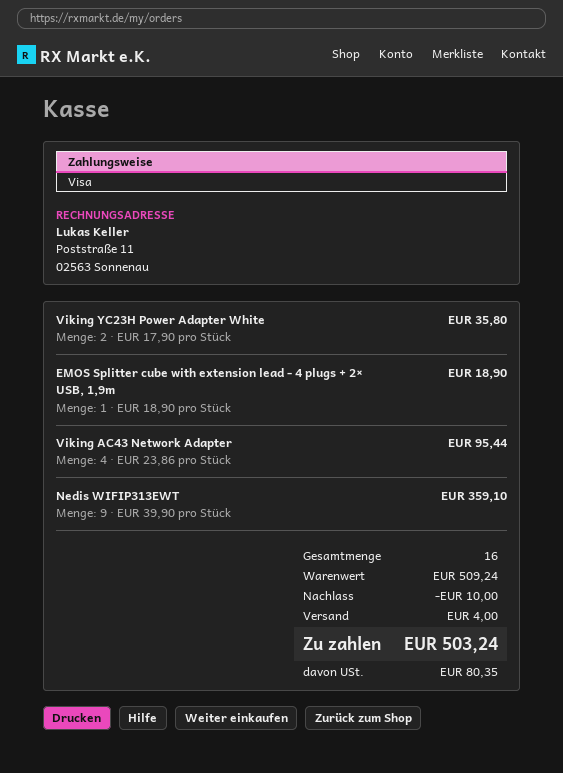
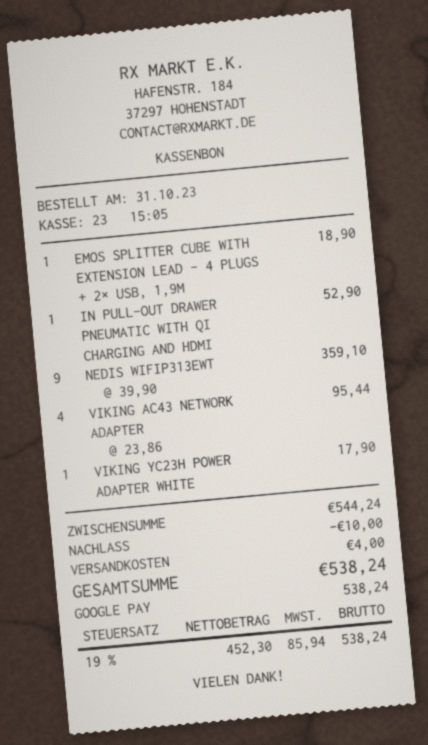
payment method: Visa -> Google Pay
Viking YC23H Power Adapter White: 2 x 17.90 = 35.80 -> 1 x 17.90 = 17.90
IN PULL-OUT DRAWER PNEUMATIC WITH QI CHARGING AND HDMI: none -> 1 x 52.90 = 52.90
subtotal: 509.24 -> 544.24
tax: 80.35 -> 85.94
total: 503.24 -> 538.24

